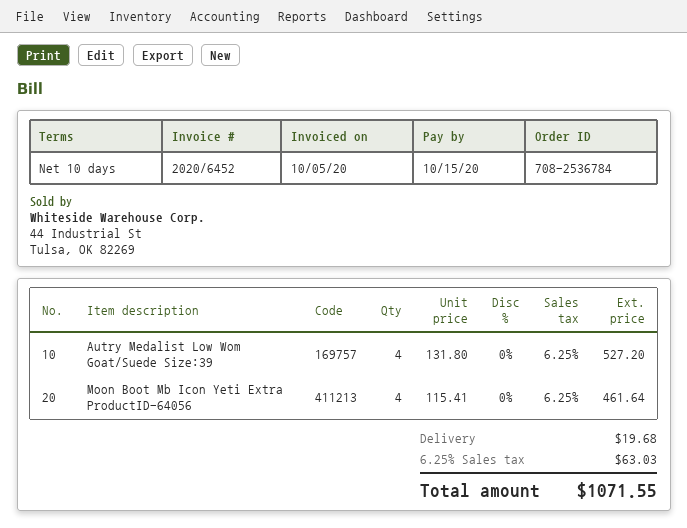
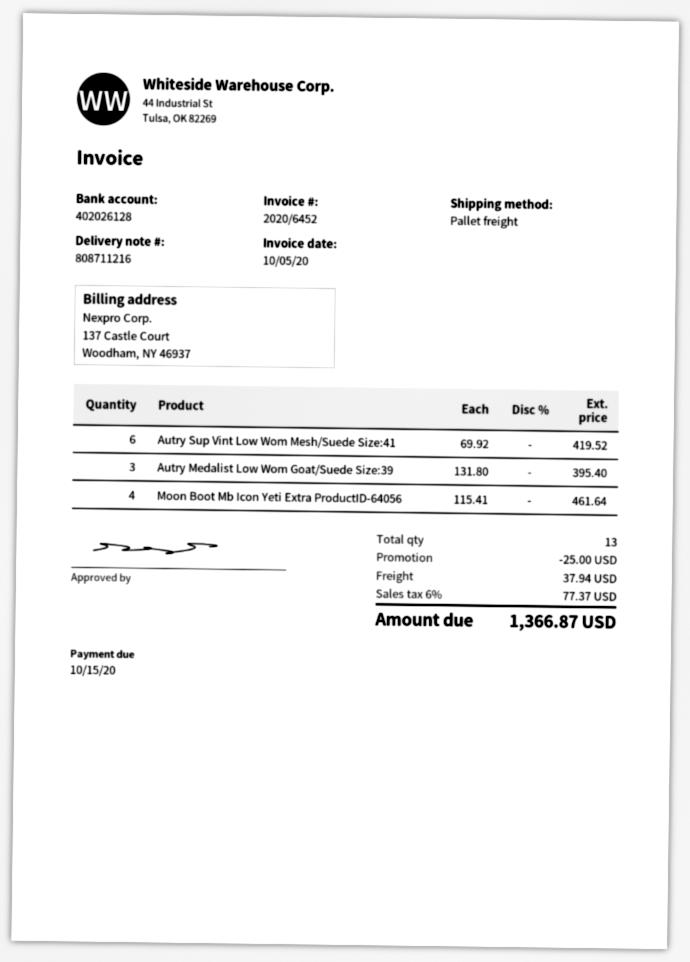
Autry Medalist Low Wom Goat/Suede Size:39: 4 x 131.80 = 527.20 -> 3 x 131.80 = 395.40
Autry Sup Vint Low Wom Mesh/Suede Size:41: none -> 6 x 69.92 = 419.52
discount: none -> 25.00
shipping: 19.68 -> 37.94
tax: 6.25% = 63.03 -> 6% = 77.37
total: 1071.55 -> 1366.87

